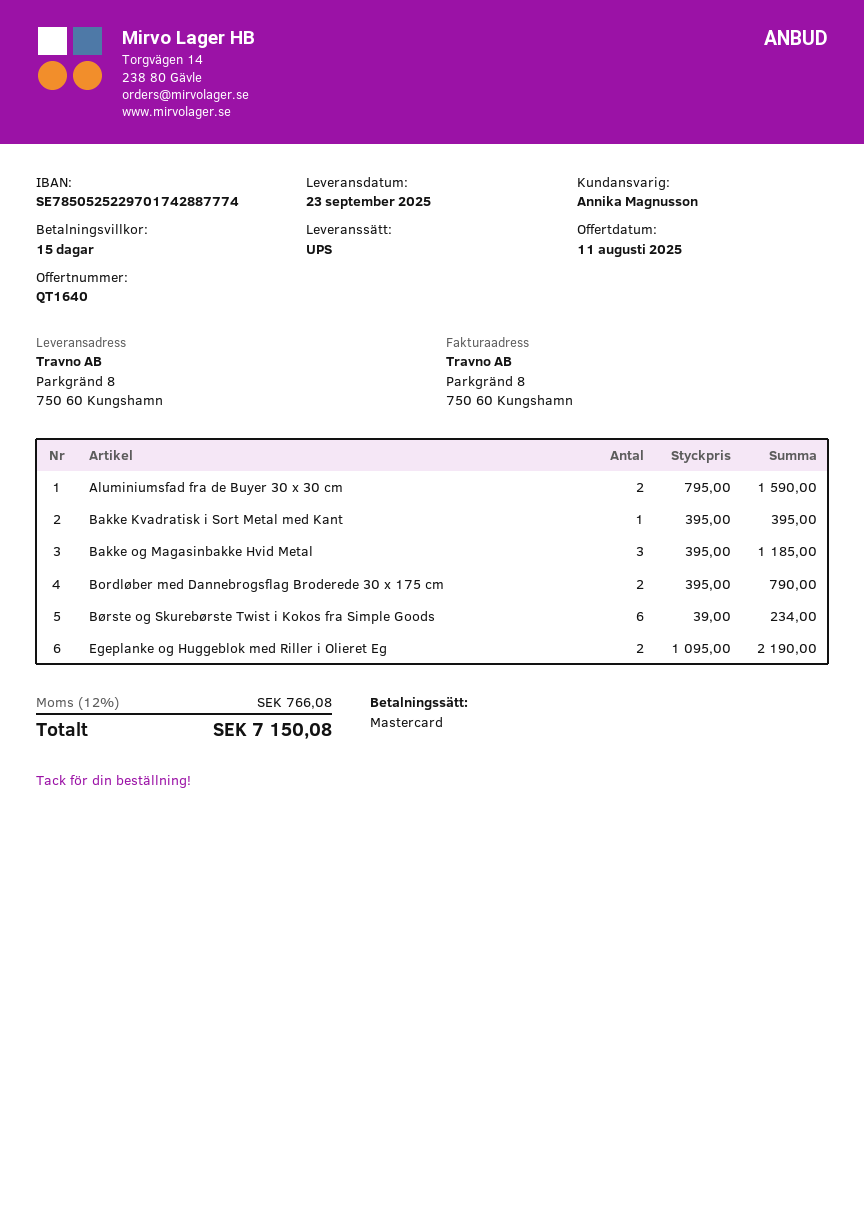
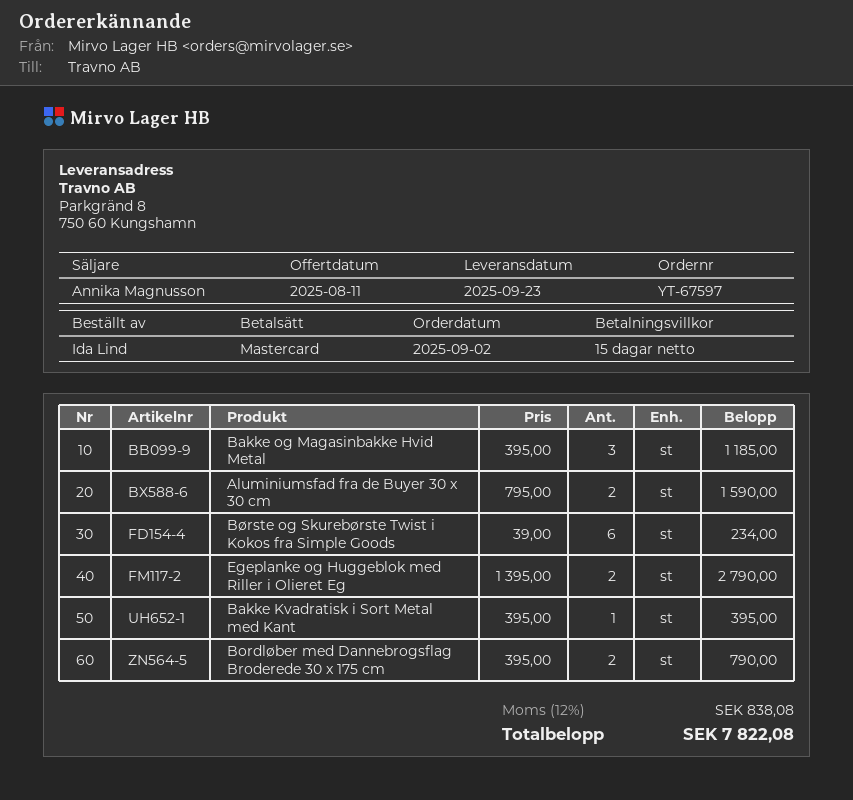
Egeplanke og Huggeblok med Riller i Olieret Eg: 2 x 1095.00 = 2190.00 -> 2 x 1395.00 = 2790.00
tax: 12% = 766.08 -> 12% = 838.08
total: 7150.08 -> 7822.08

